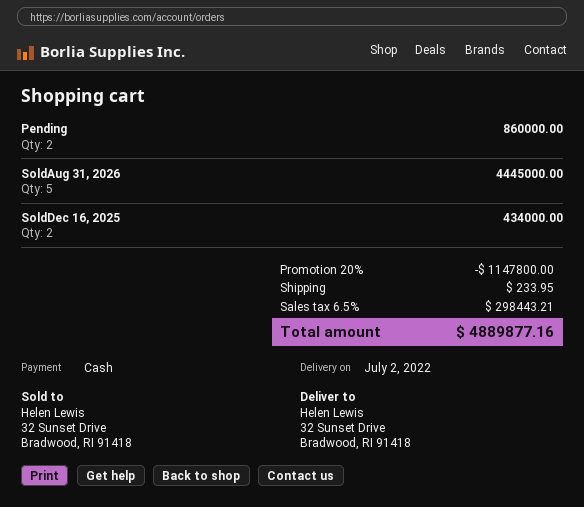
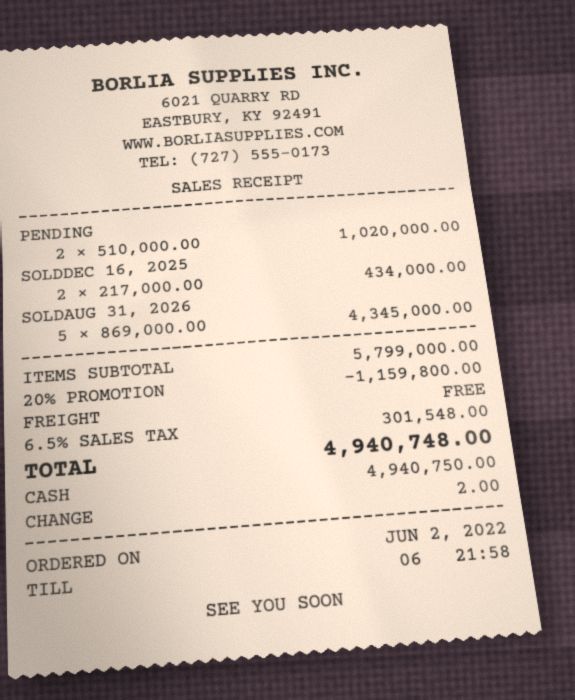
Pending: 2 for 860000.00 -> 2 for 1020000.00
SoldAug 31, 2026: 5 for 4445000.00 -> 5 for 4345000.00
discount: 20% = 1147800.00 -> 20% = 1159800.00
shipping: 233.95 -> 0.00
tax: 6.5% = 298443.21 -> 6.5% = 301548.00
total: 4889877.16 -> 4940748.00

